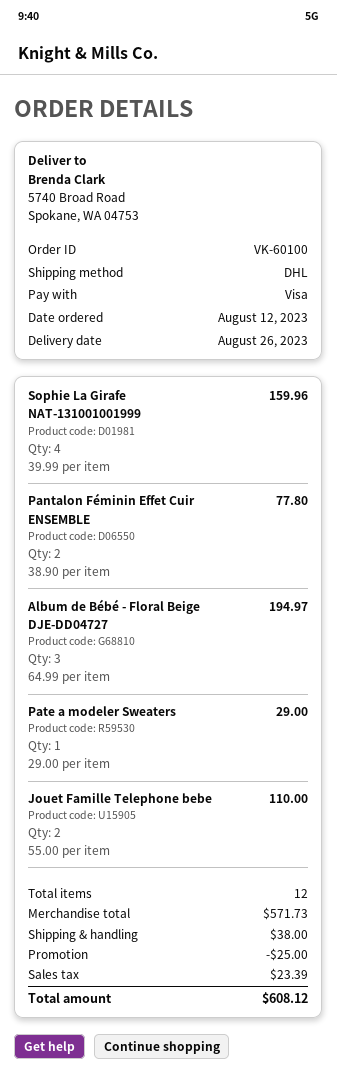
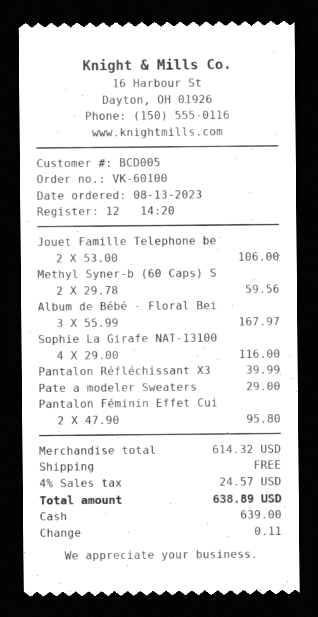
order date: 2023-08-12 -> 2023-08-13
payment method: Visa -> cash
Sophie La Girafe NAT-131001001999: 4 x 39.99 = 159.96 -> 4 x 29.00 = 116.00
Pantalon Féminin Effet Cuir ENSEMBLE: 2 x 38.90 = 77.80 -> 2 x 47.90 = 95.80
Album de Bébé - Floral Beige DJE-DD04727: 3 x 64.99 = 194.97 -> 3 x 55.99 = 167.97
Jouet Famille Telephone bebe: 2 x 55.00 = 110.00 -> 2 x 53.00 = 106.00
Methyl Syner-b (60 Caps) S: none -> 2 x 29.78 = 59.56
Pantalon Réfléchissant X3: none -> 1 x 39.99 = 39.99
subtotal: 571.73 -> 614.32
discount: 25.00 -> none
shipping: 38.00 -> 0.00
tax: 23.39 -> 24.57
total: 608.12 -> 638.89

